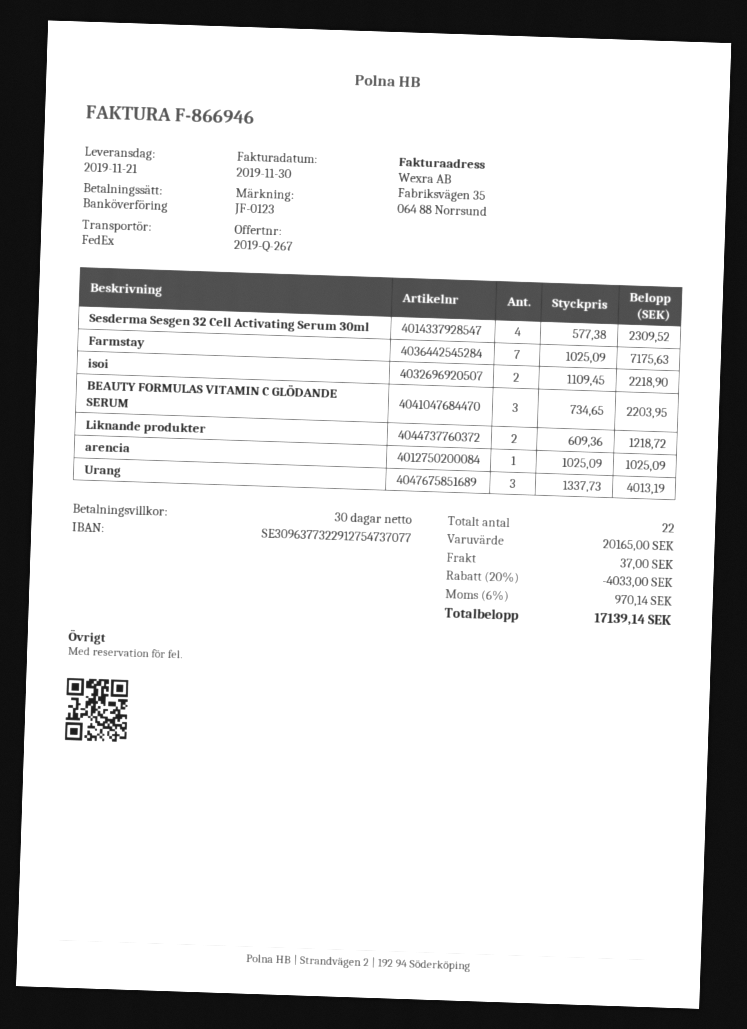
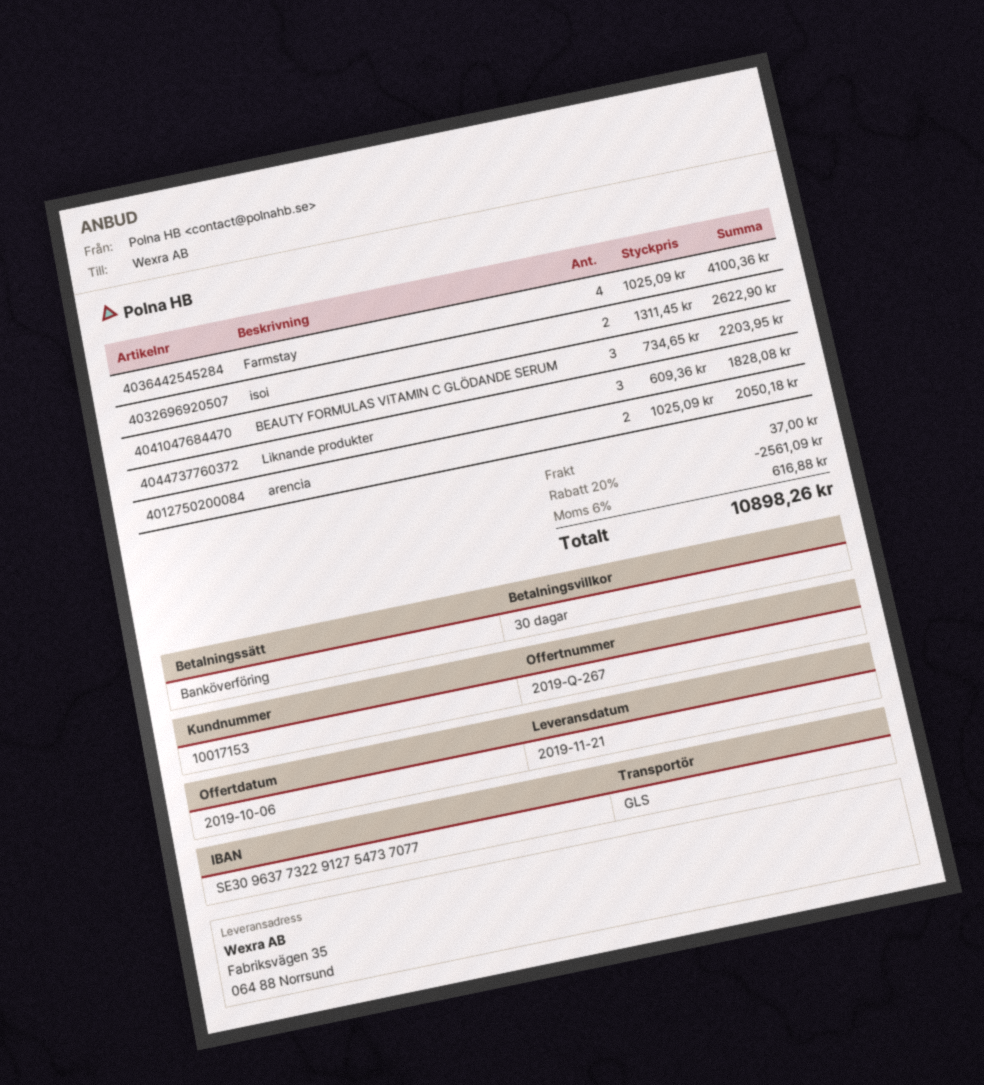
shipping method: FedEx -> GLS
Sesderma Sesgen 32 Cell Activating Serum 30ml: 4 x 577.38 = 2309.52 -> none
Farmstay: 7 x 1025.09 = 7175.63 -> 4 x 1025.09 = 4100.36
isoi: 2 x 1109.45 = 2218.90 -> 2 x 1311.45 = 2622.90
Liknande produkter: 2 x 609.36 = 1218.72 -> 3 x 609.36 = 1828.08
arencia: 1 x 1025.09 = 1025.09 -> 2 x 1025.09 = 2050.18
Urang: 3 x 1337.73 = 4013.19 -> none
discount: 20% = 4033.00 -> 20% = 2561.09
tax: 6% = 970.14 -> 6% = 616.88
total: 17139.14 -> 10898.26

